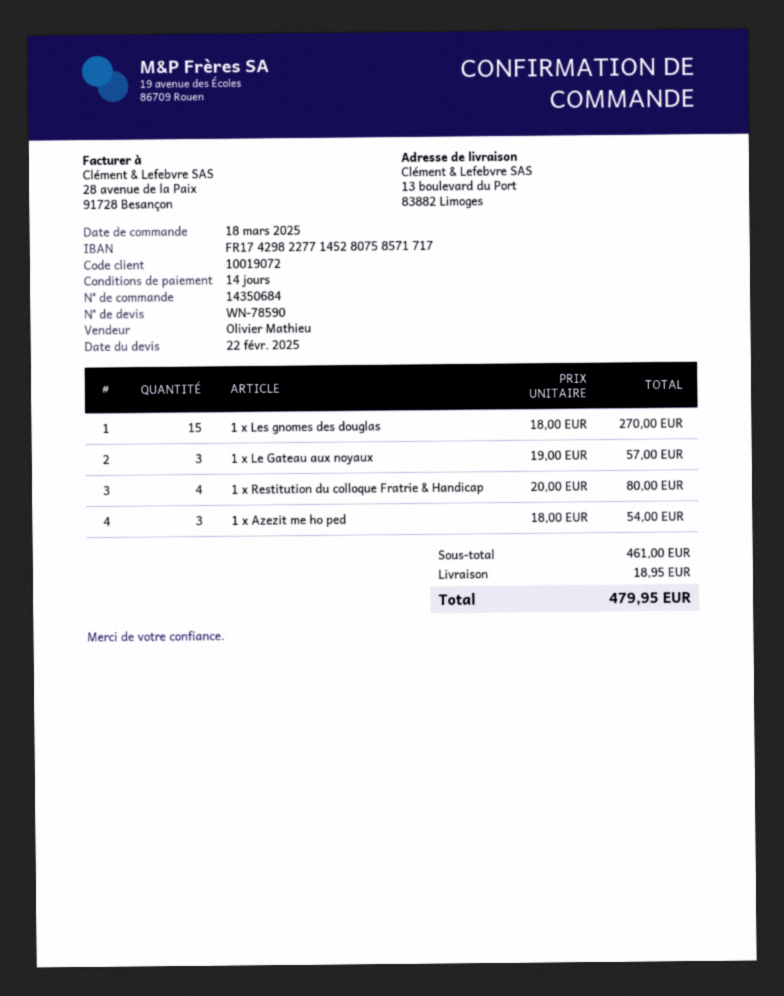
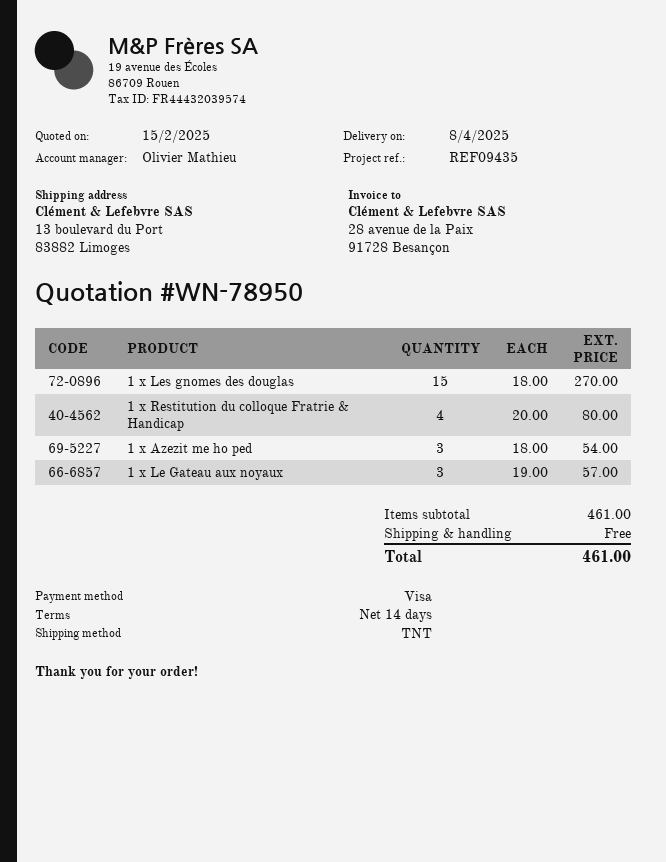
quote number: WN-78590 -> WN-78950
quote date: 2025-02-22 -> 2025-02-15
shipping: 18.95 -> 0.00
total: 479.95 -> 461.00

